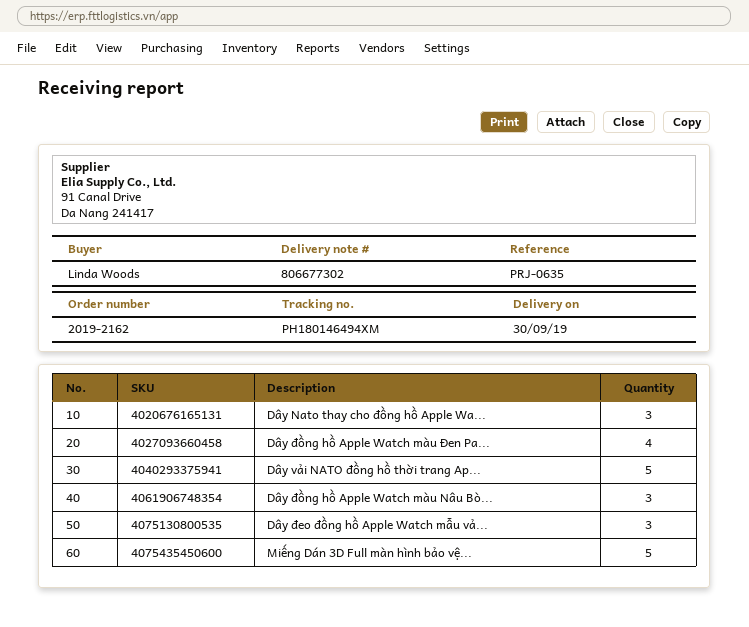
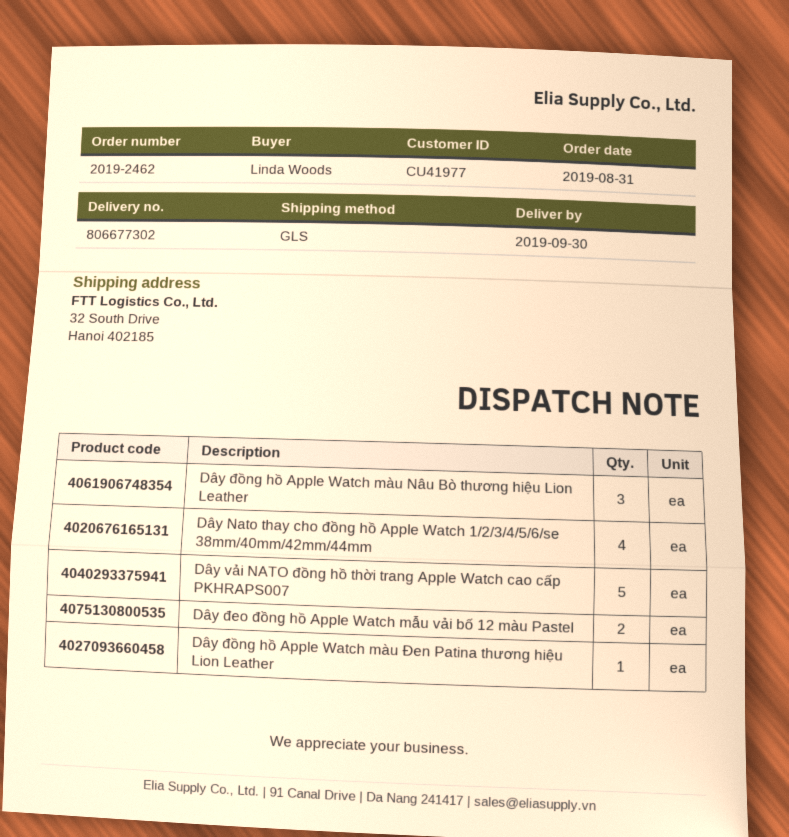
order number: 2019-2162 -> 2019-2462
Dây Nato thay cho đồng hồ Apple Wa...: 3 -> 4
Dây đồng hồ Apple Watch màu Đen Pa...: 4 -> 1
Dây đeo đồng hồ Apple Watch mẫu vả...: 3 -> 2
Miếng Dán 3D Full màn hình bảo vệ...: 5 -> none

